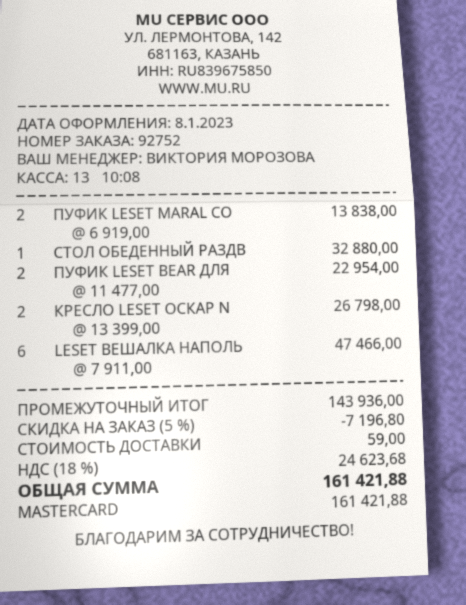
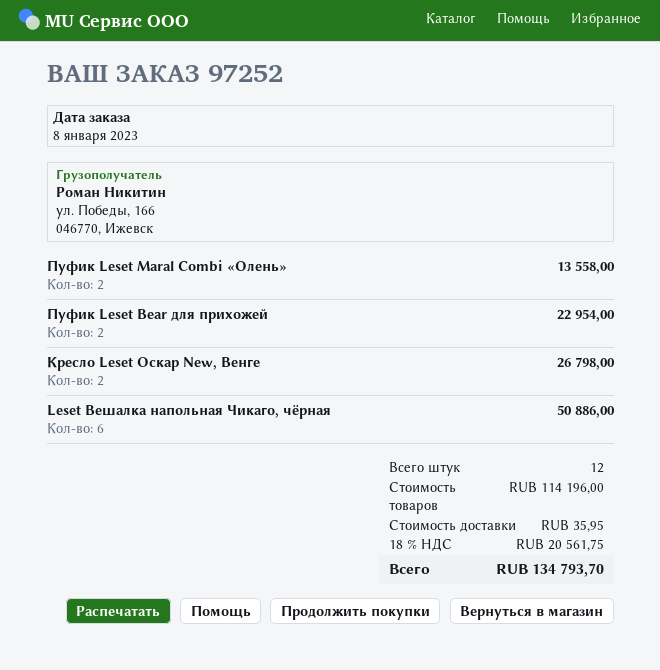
order number: 92752 -> 97252
ПУФИК LESET MARAL CO: 2 for 13838.00 -> 2 for 13558.00
СТОЛ ОБЕДЕННЫЙ РАЗДВ: 1 for 32880.00 -> none
LESET ВЕШАЛКА НАПОЛЬ: 6 for 47466.00 -> 6 for 50886.00
subtotal: 143936.00 -> 114196.00
discount: 5% = 7196.80 -> none
shipping: 59.00 -> 35.95
tax: 18% = 24623.68 -> 18% = 20561.75
total: 161421.88 -> 134793.70

